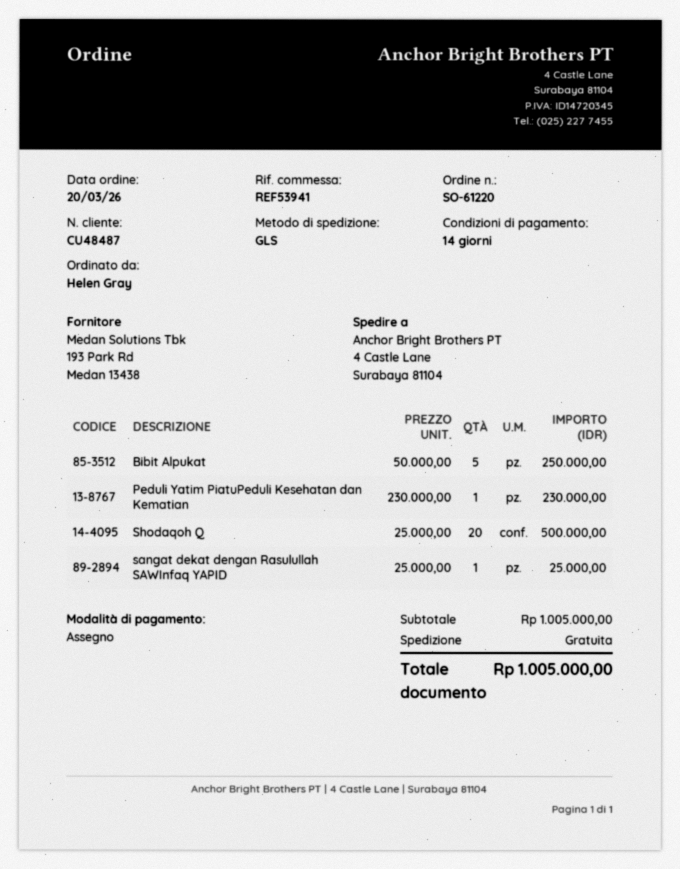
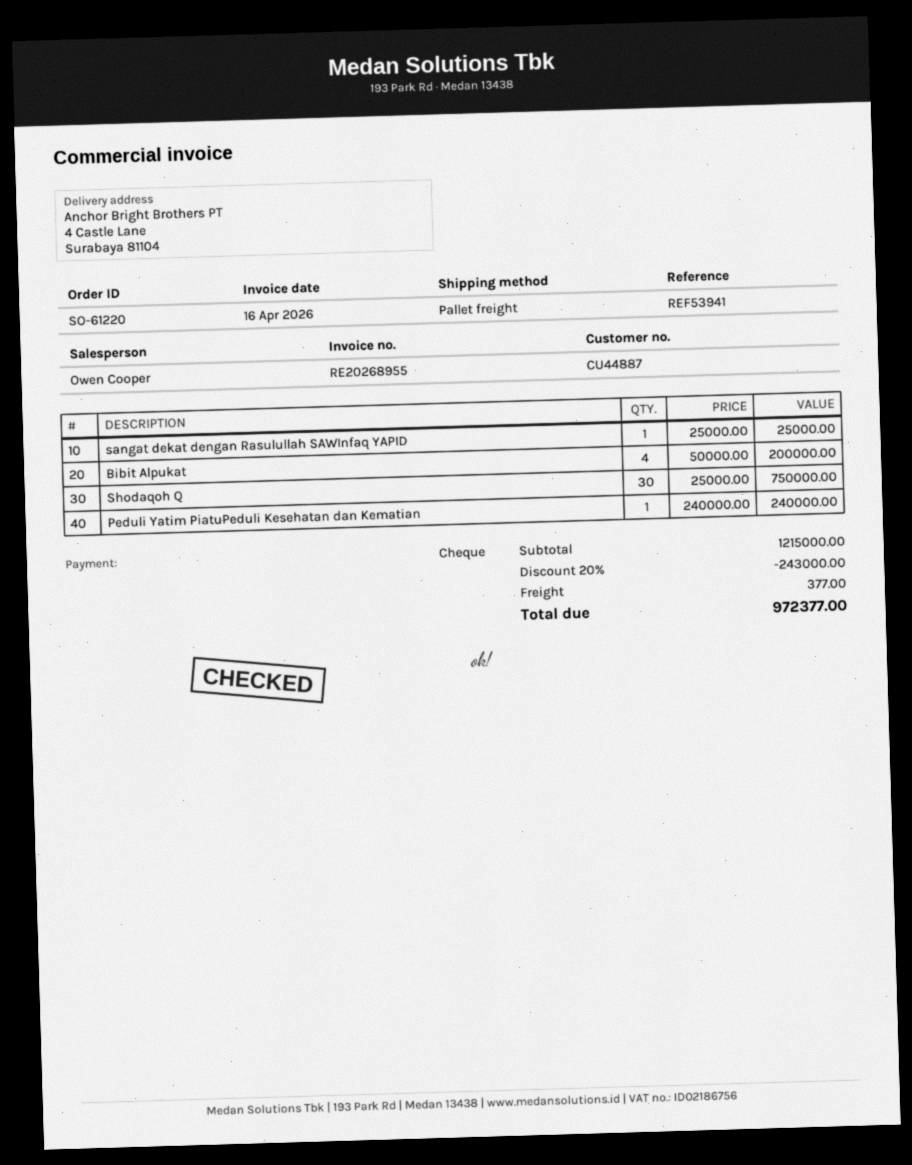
customer number: CU48487 -> CU44887
shipping method: GLS -> pallet freight
Bibit Alpukat: 5 x 50000.00 = 250000.00 -> 4 x 50000.00 = 200000.00
Peduli Yatim PiatuPeduli Kesehatan dan Kematian: 1 x 230000.00 = 230000.00 -> 1 x 240000.00 = 240000.00
Shodaqoh Q: 20 x 25000.00 = 500000.00 -> 30 x 25000.00 = 750000.00
subtotal: 1005000.00 -> 1215000.00
discount: none -> 20% = 243000.00
shipping: 0.00 -> 377.00
total: 1005000.00 -> 972377.00

